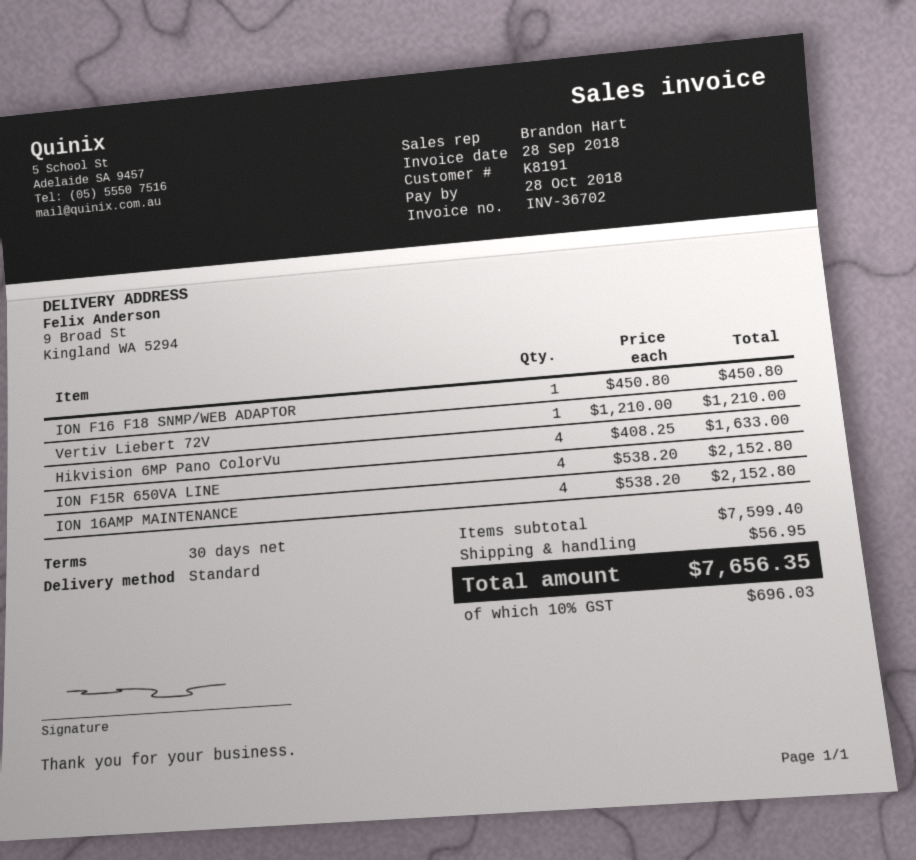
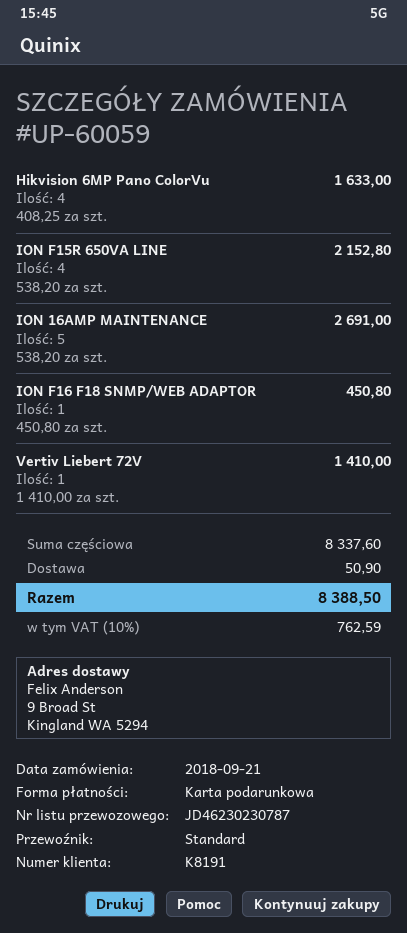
Vertiv Liebert 72V: 1 x 1210.00 = 1210.00 -> 1 x 1410.00 = 1410.00
ION 16AMP MAINTENANCE: 4 x 538.20 = 2152.80 -> 5 x 538.20 = 2691.00
subtotal: 7599.40 -> 8337.60
shipping: 56.95 -> 50.90
tax: 10% = 696.03 -> 10% = 762.59
total: 7656.35 -> 8388.50

